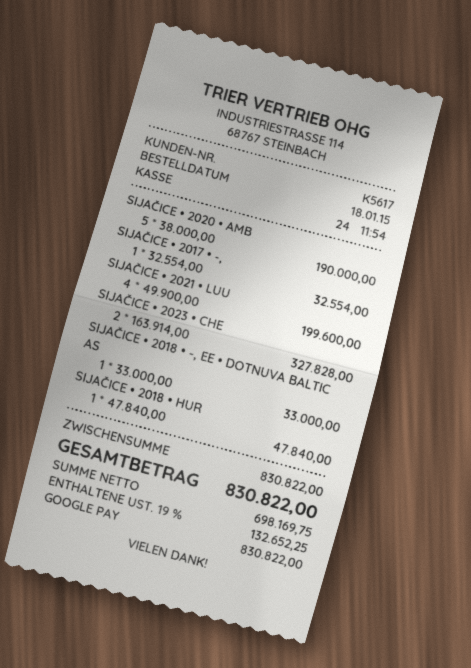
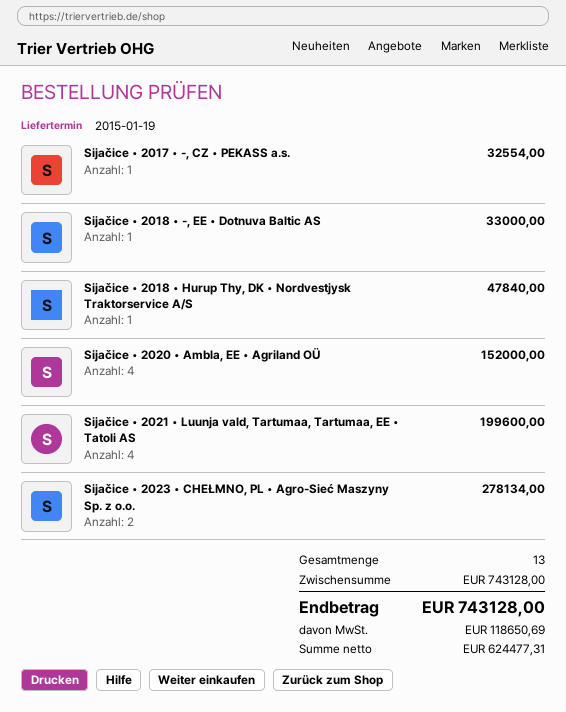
SIJAČICE • 2020 • AMB: 5 for 190000.00 -> 4 for 152000.00
SIJAČICE • 2023 • CHE: 2 for 327828.00 -> 2 for 278134.00
subtotal: 830822.00 -> 743128.00
net: 698169.75 -> 624477.31
tax: 132652.25 -> 118650.69
total: 830822.00 -> 743128.00

